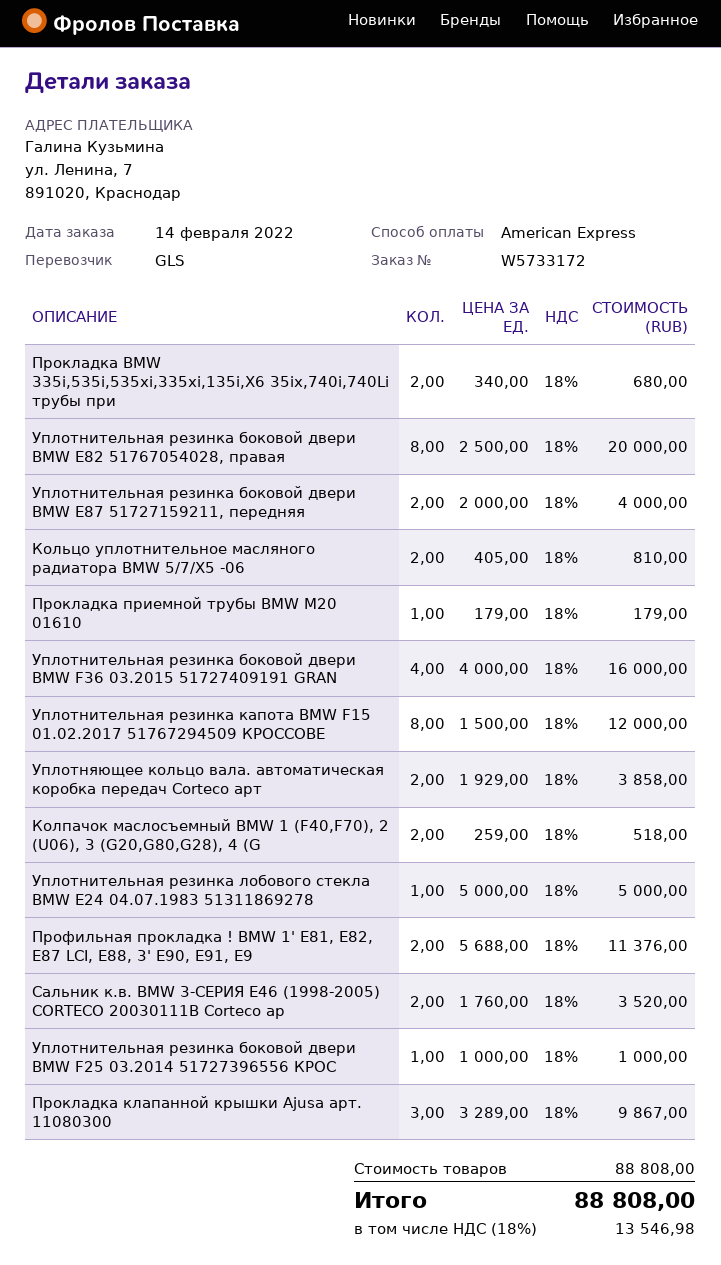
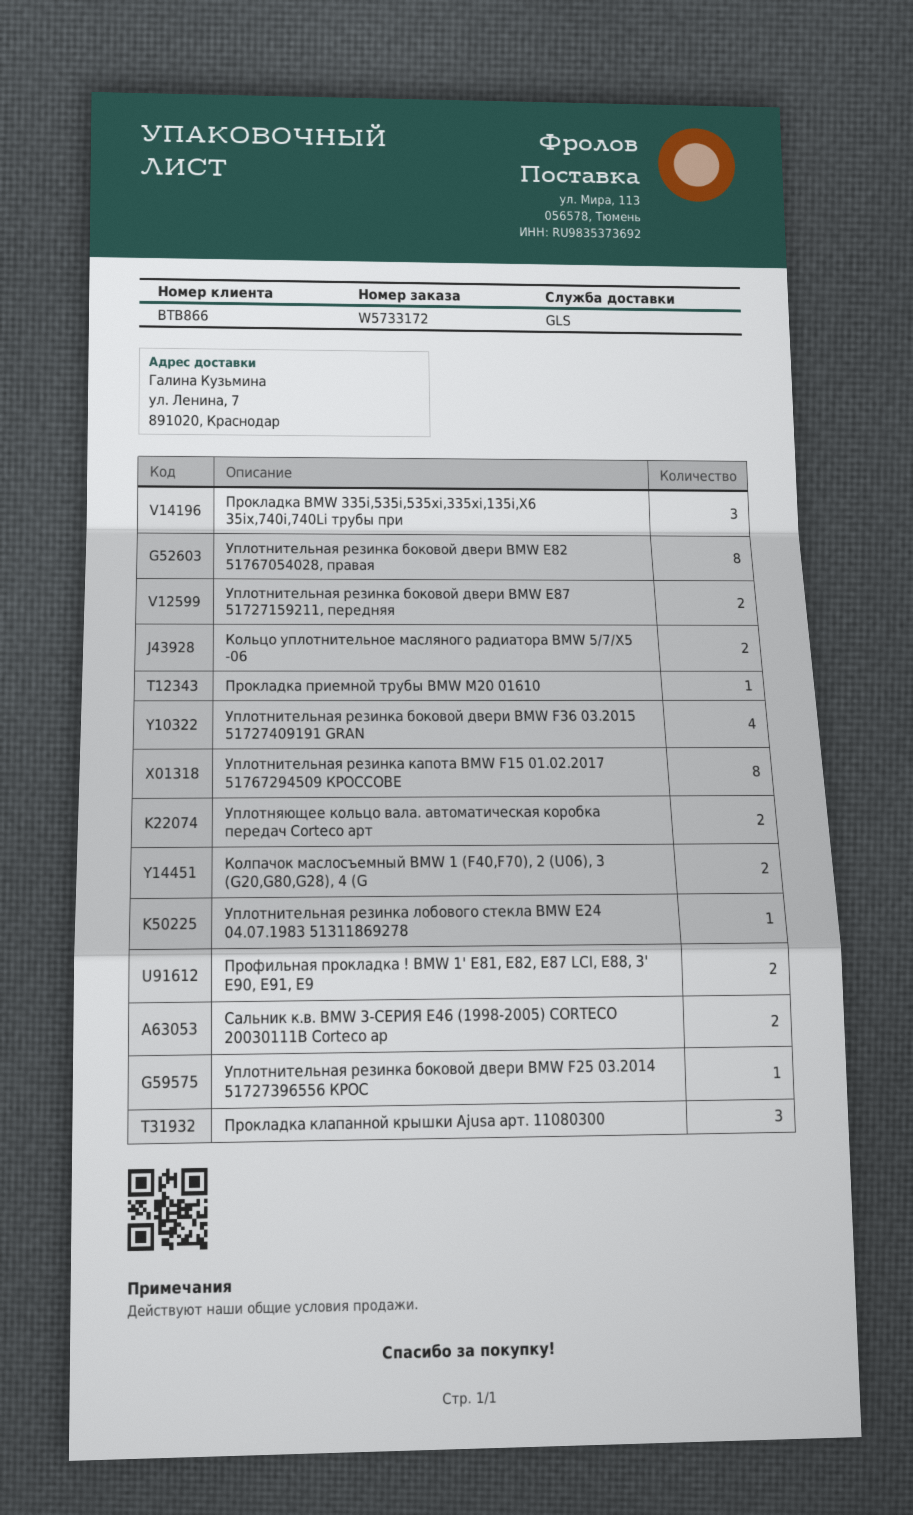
Прокладка BMW 335i,535i,535xi,335xi,135i,X6 35iх,740i,740Li трубы при: 2 -> 3

